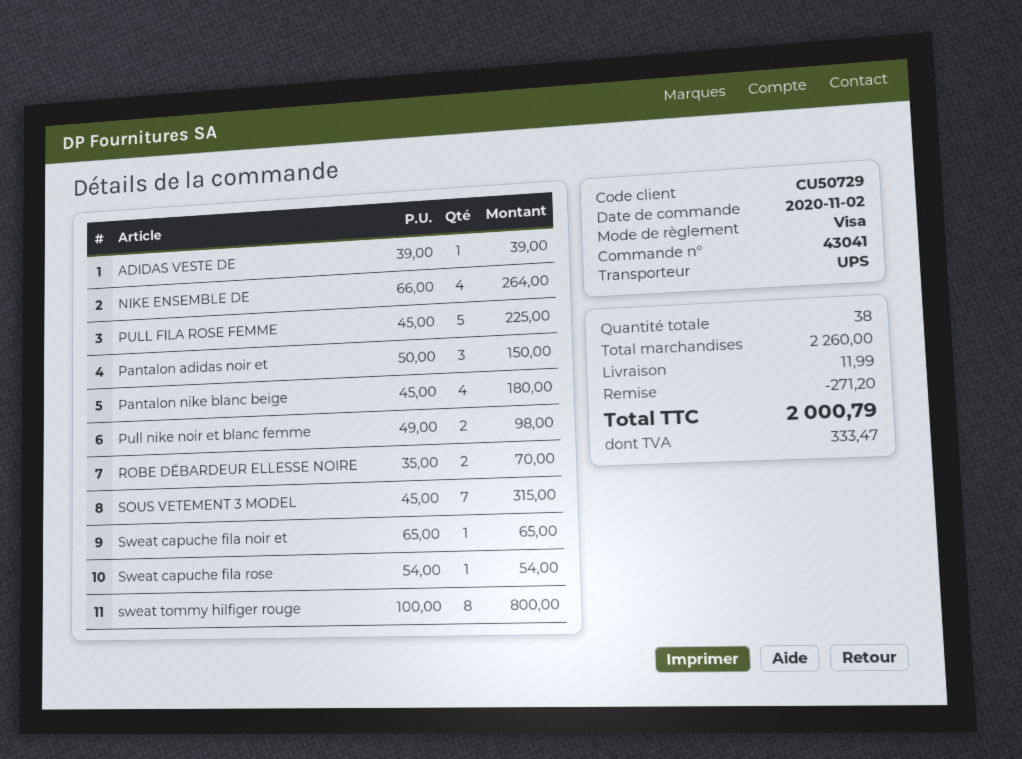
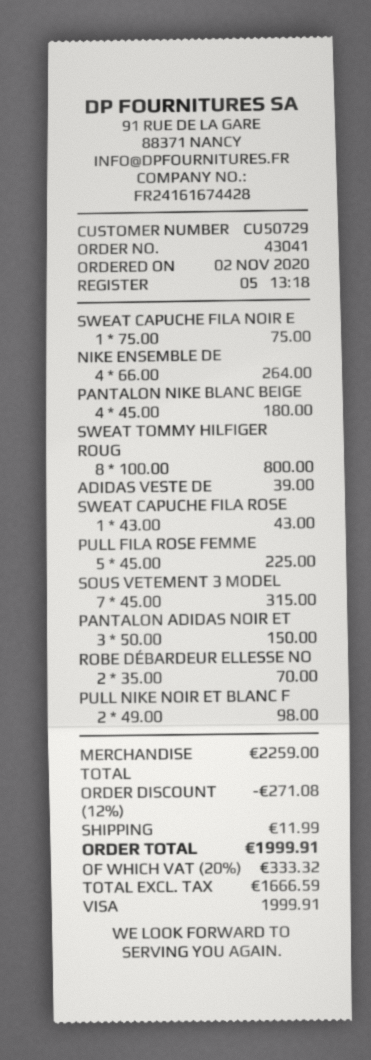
Sweat capuche fila noir et: 1 x 65.00 = 65.00 -> 1 x 75.00 = 75.00
Sweat capuche fila rose: 1 x 54.00 = 54.00 -> 1 x 43.00 = 43.00
subtotal: 2260.00 -> 2259.00
discount: 271.20 -> 271.08
tax: 333.47 -> 333.32
total: 2000.79 -> 1999.91

